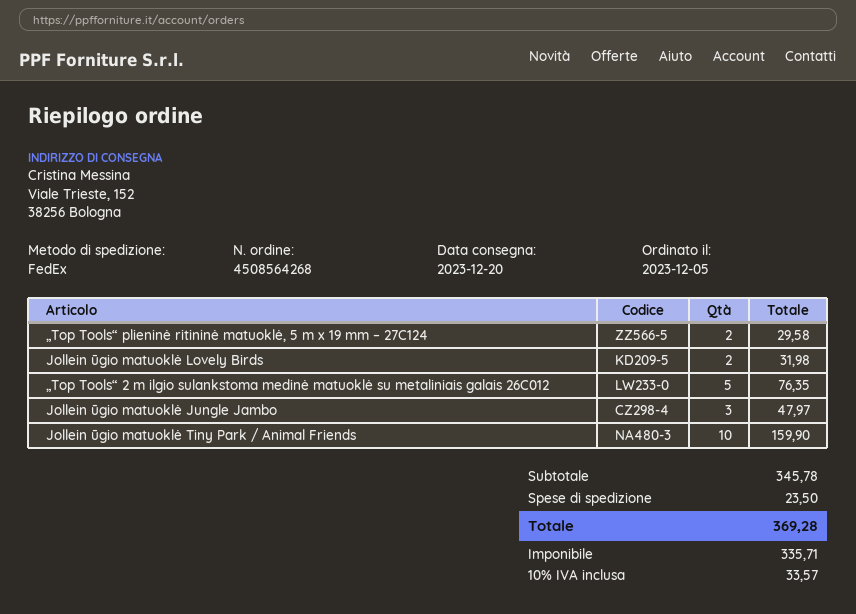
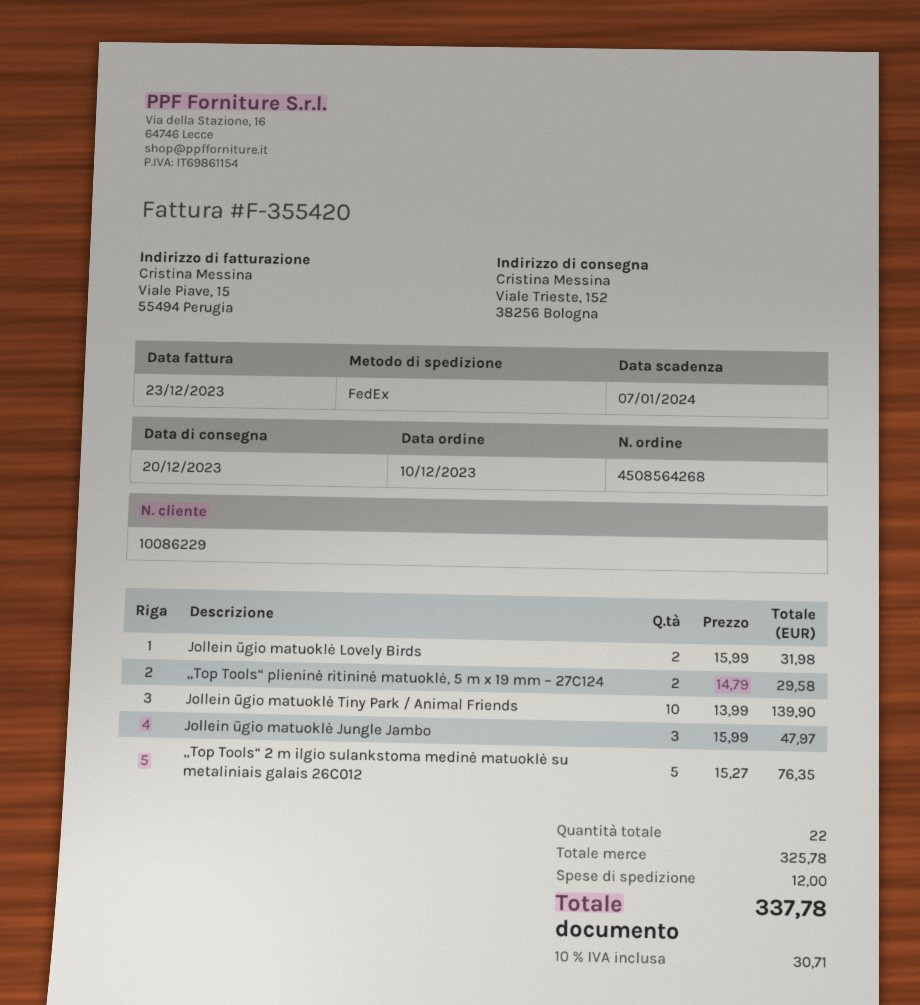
order date: 2023-12-05 -> 2023-12-10
Jollein ūgio matuoklė Tiny Park / Animal Friends: 10 for 159.90 -> 10 for 139.90
subtotal: 345.78 -> 325.78
shipping: 23.50 -> 12.00
tax: 10% = 33.57 -> 10% = 30.71
total: 369.28 -> 337.78

